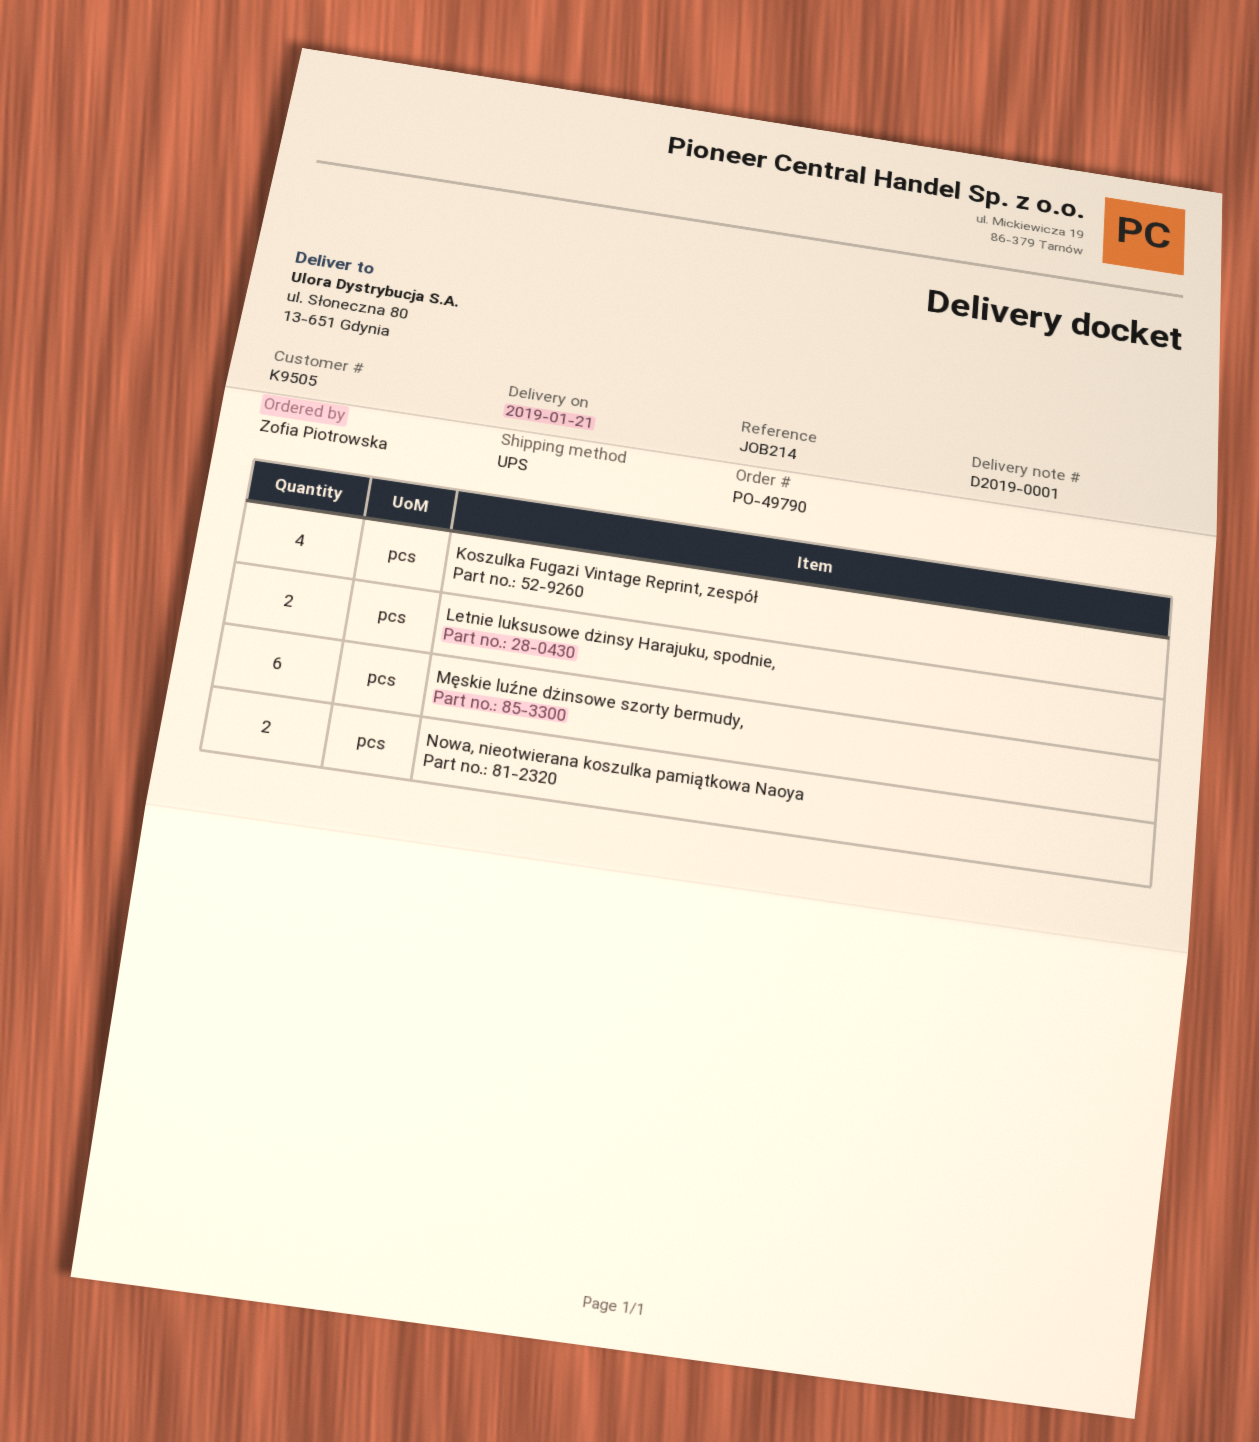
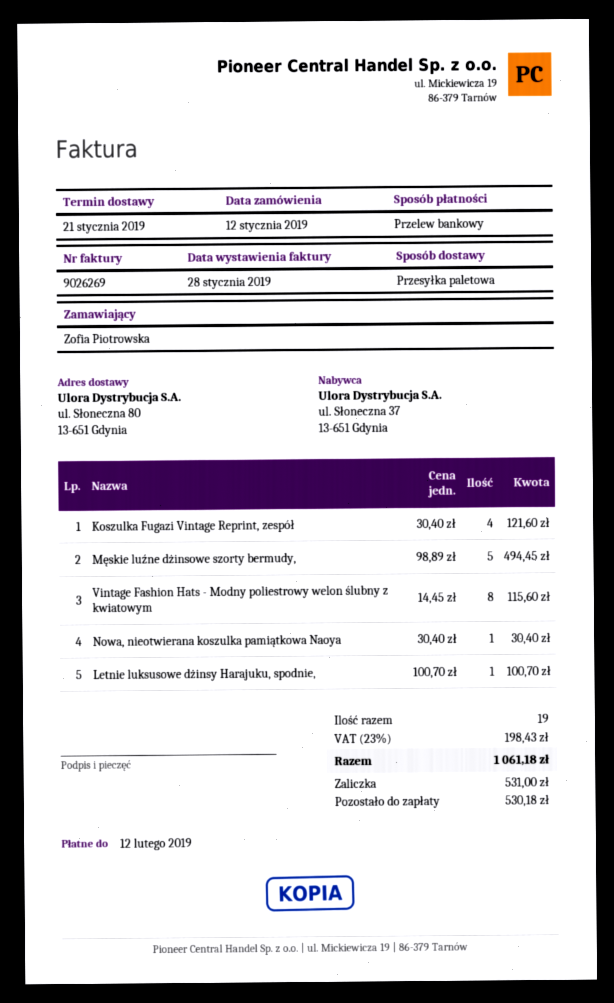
shipping method: UPS -> pallet freight
Letnie luksusowe dżinsy Harajuku, spodnie,: 2 -> 1
Męskie luźne dżinsowe szorty bermudy,: 6 -> 5
Nowa, nieotwierana koszulka pamiątkowa Naoya: 2 -> 1
Vintage Fashion Hats - Modny poliestrowy welon ślubny z kwiatowym: none -> 8

